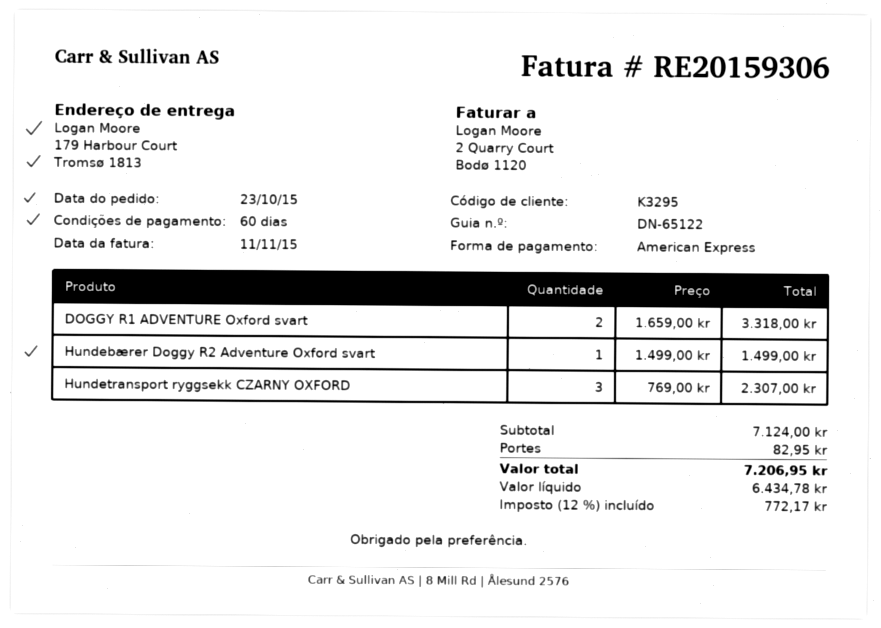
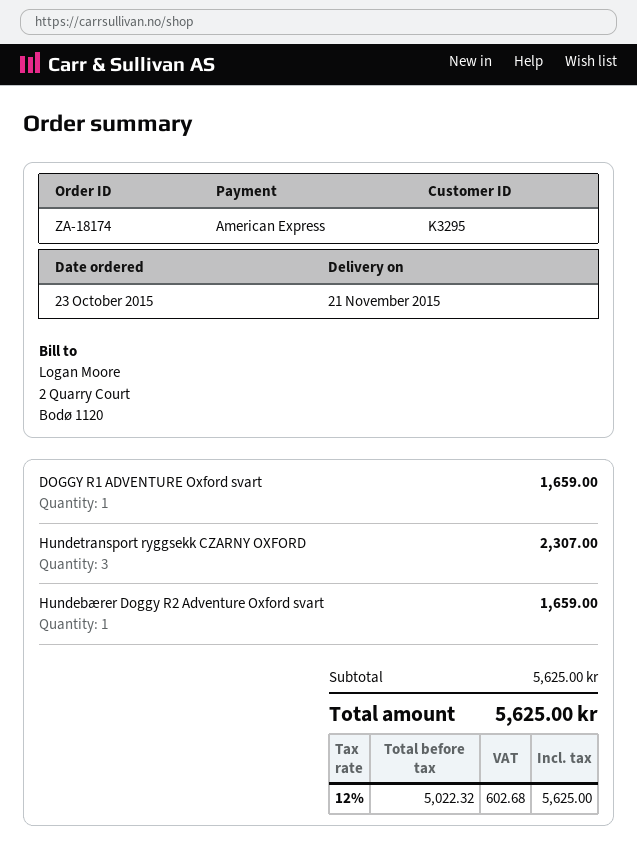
DOGGY R1 ADVENTURE Oxford svart: 2 for 3318.00 -> 1 for 1659.00
Hundebærer Doggy R2 Adventure Oxford svart: 1 for 1499.00 -> 1 for 1659.00
subtotal: 7124.00 -> 5625.00
shipping: 82.95 -> none
net: 6434.78 -> 5022.32
tax: 12% = 772.17 -> 12% = 602.68
total: 7206.95 -> 5625.00

